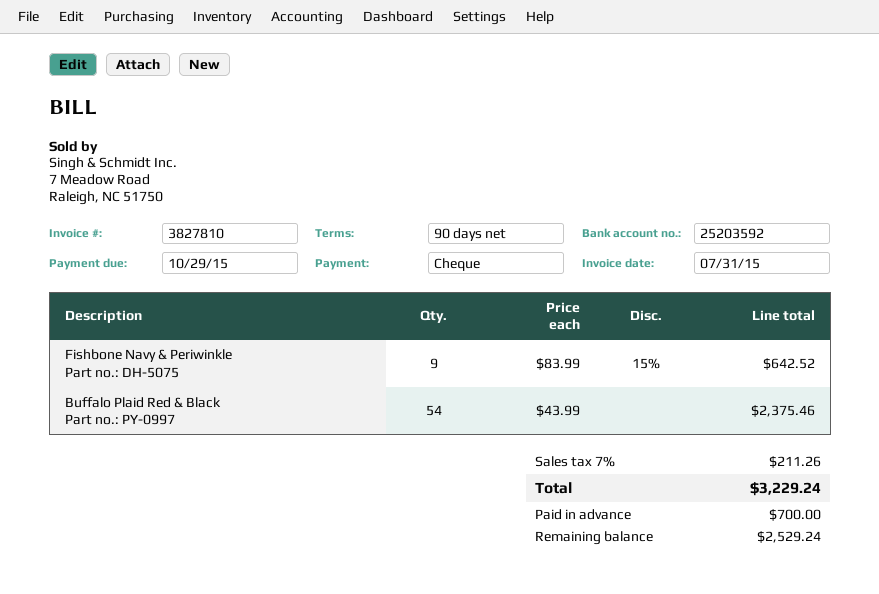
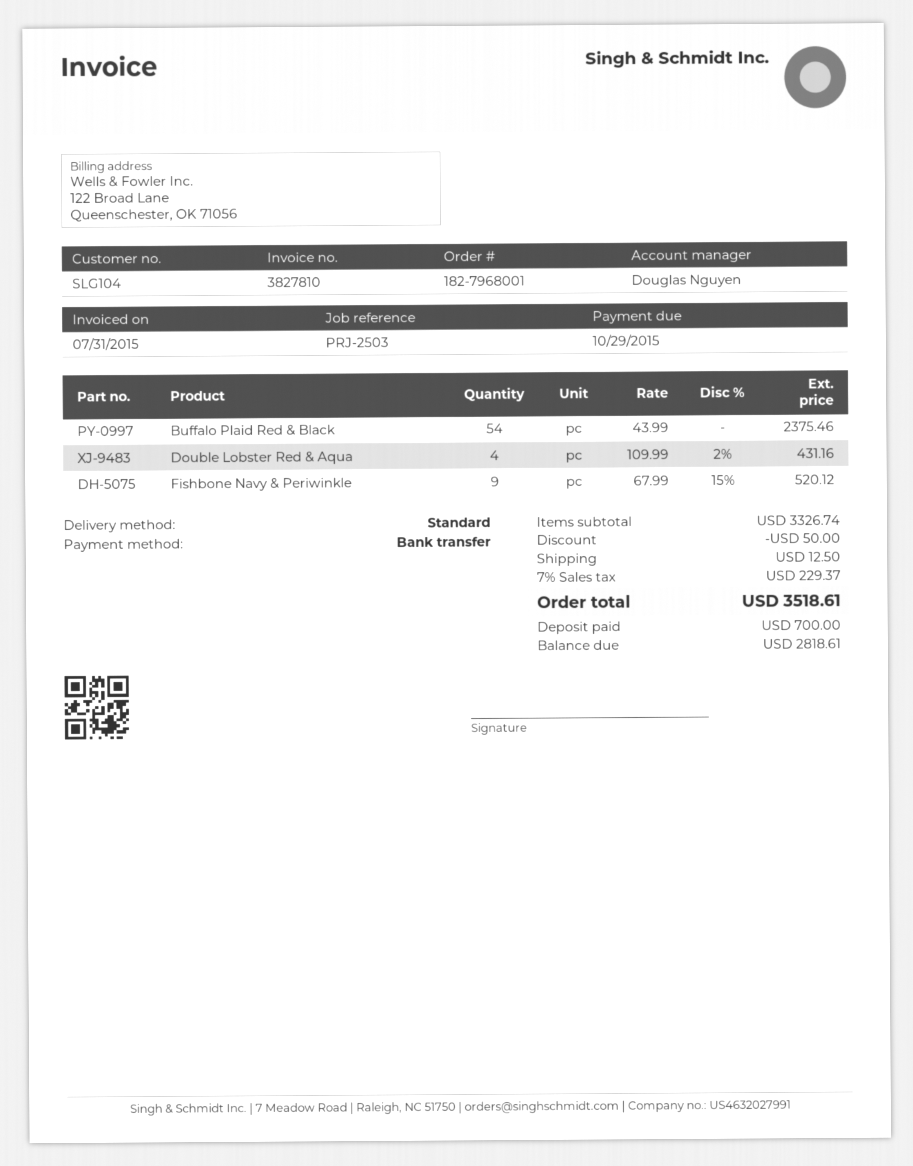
payment method: cheque -> bank transfer
Fishbone Navy & Periwinkle: 9 x 83.99 - 15% = 642.52 -> 9 x 67.99 - 15% = 520.12
Double Lobster Red & Aqua: none -> 4 x 109.99 - 2% = 431.16
discount: none -> 50.00
shipping: none -> 12.50
tax: 7% = 211.26 -> 7% = 229.37
total: 3229.24 -> 3518.61
balance: 2529.24 -> 2818.61

